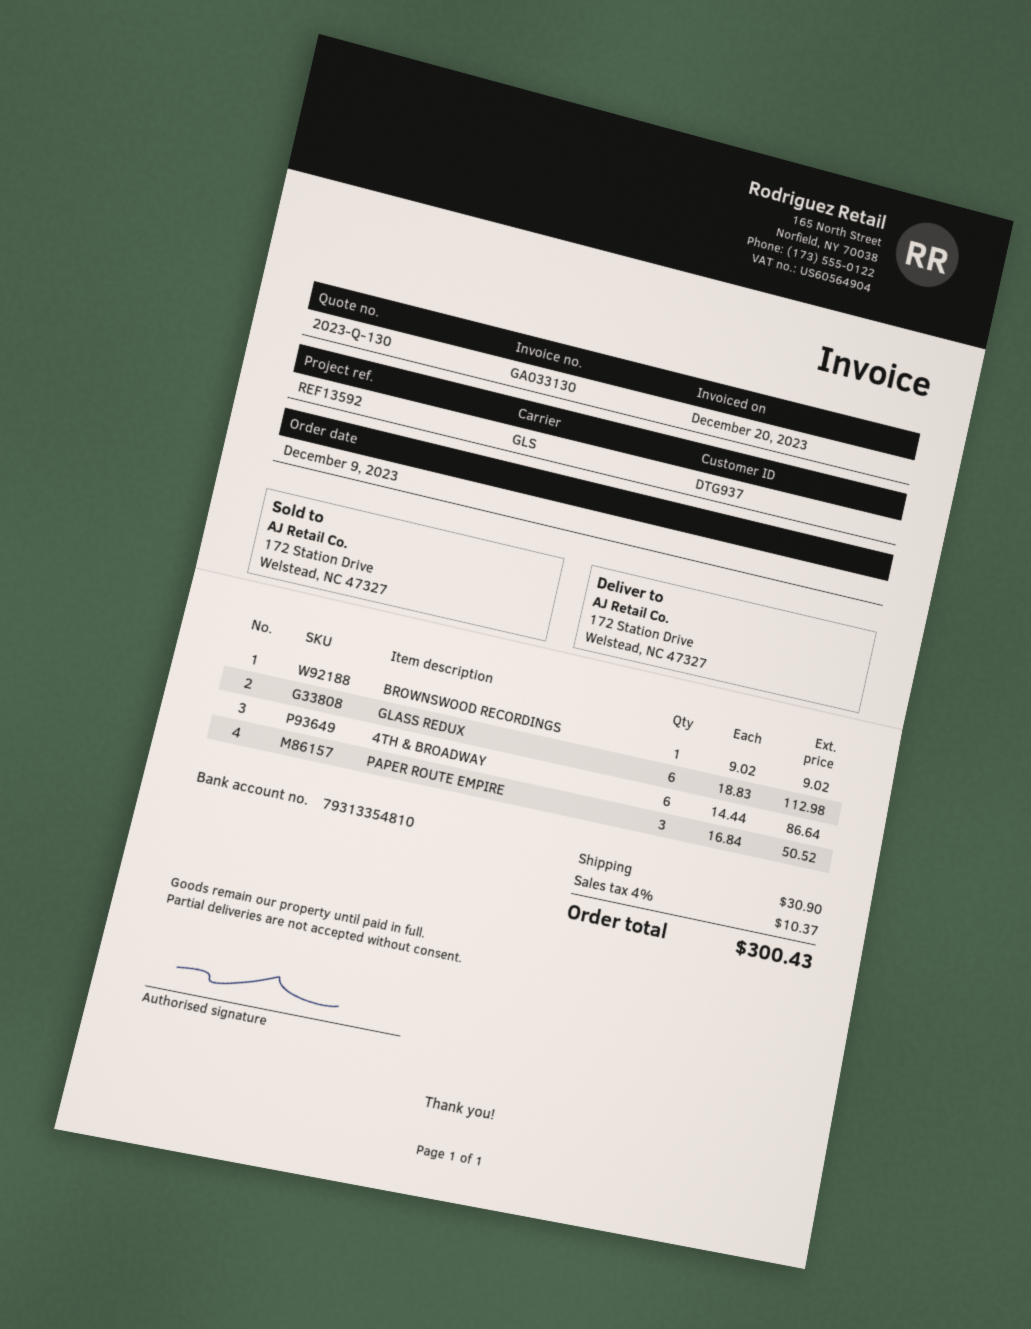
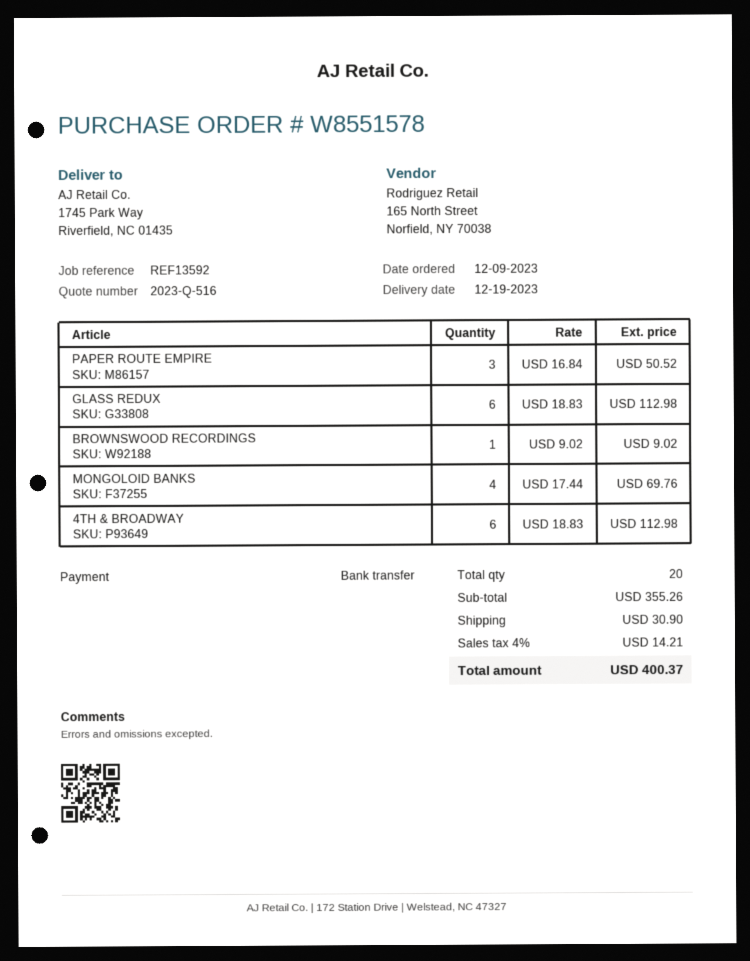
quote number: 2023-Q-130 -> 2023-Q-516
ship to: 172 Station Drive, Welstead, NC 47327 -> 1745 Park Way, Riverfield, NC 01435
4TH & BROADWAY: 6 x 14.44 = 86.64 -> 6 x 18.83 = 112.98
MONGOLOID BANKS: none -> 4 x 17.44 = 69.76
tax: 4% = 10.37 -> 4% = 14.21
total: 300.43 -> 400.37

